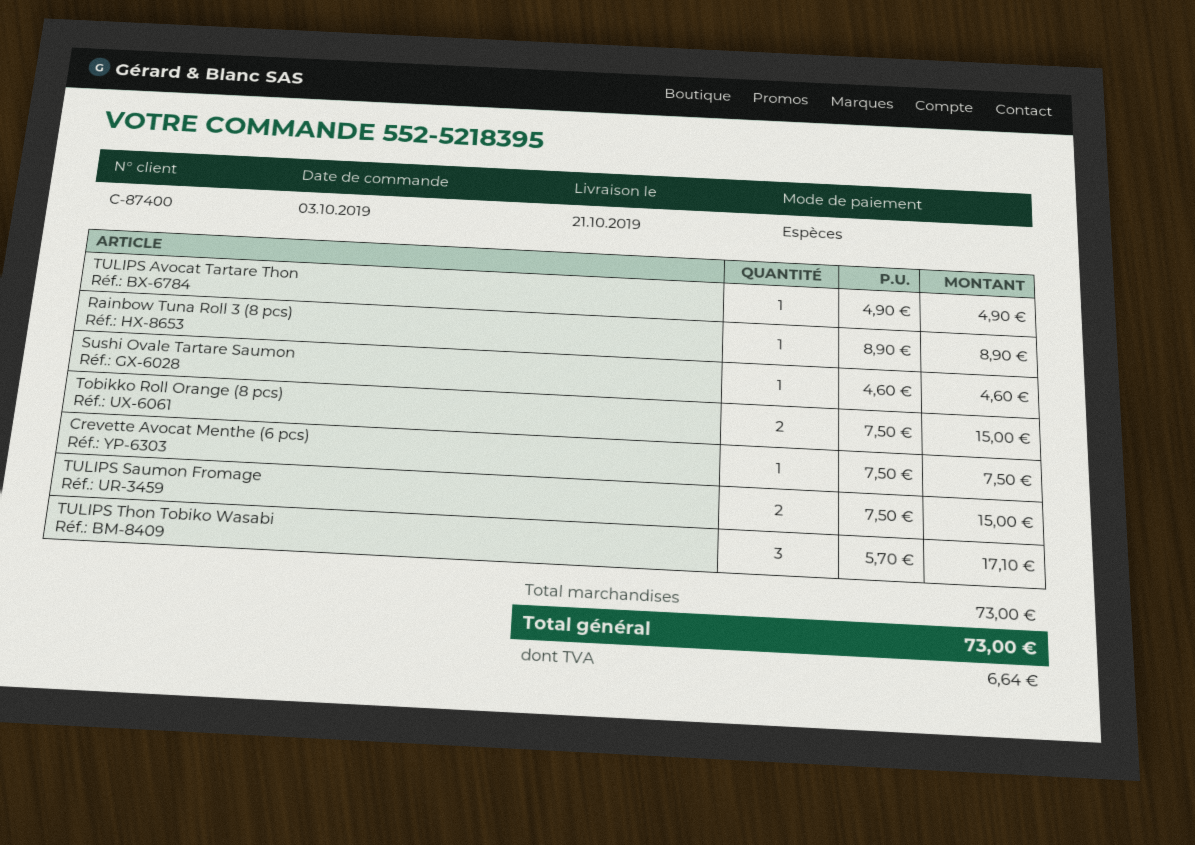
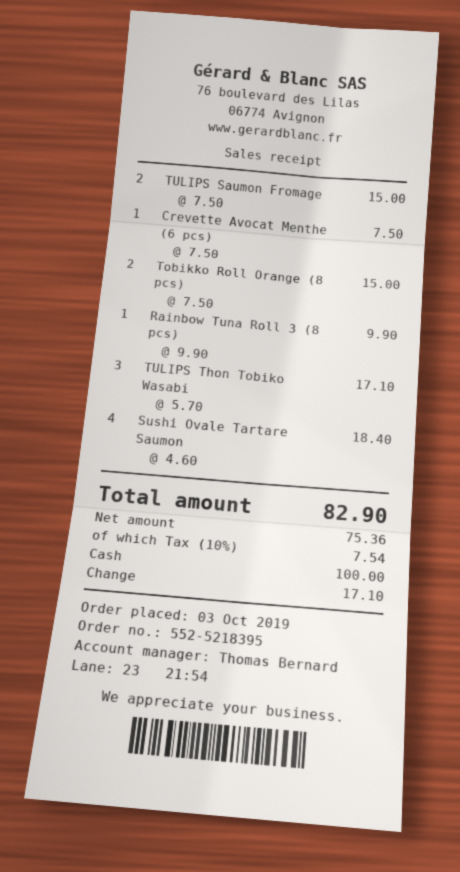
TULIPS Avocat Tartare Thon: 1 x 4.90 = 4.90 -> none
Rainbow Tuna Roll 3 (8 pcs): 1 x 8.90 = 8.90 -> 1 x 9.90 = 9.90
Sushi Ovale Tartare Saumon: 1 x 4.60 = 4.60 -> 4 x 4.60 = 18.40
tax: 6.64 -> 7.54
total: 73.00 -> 82.90

